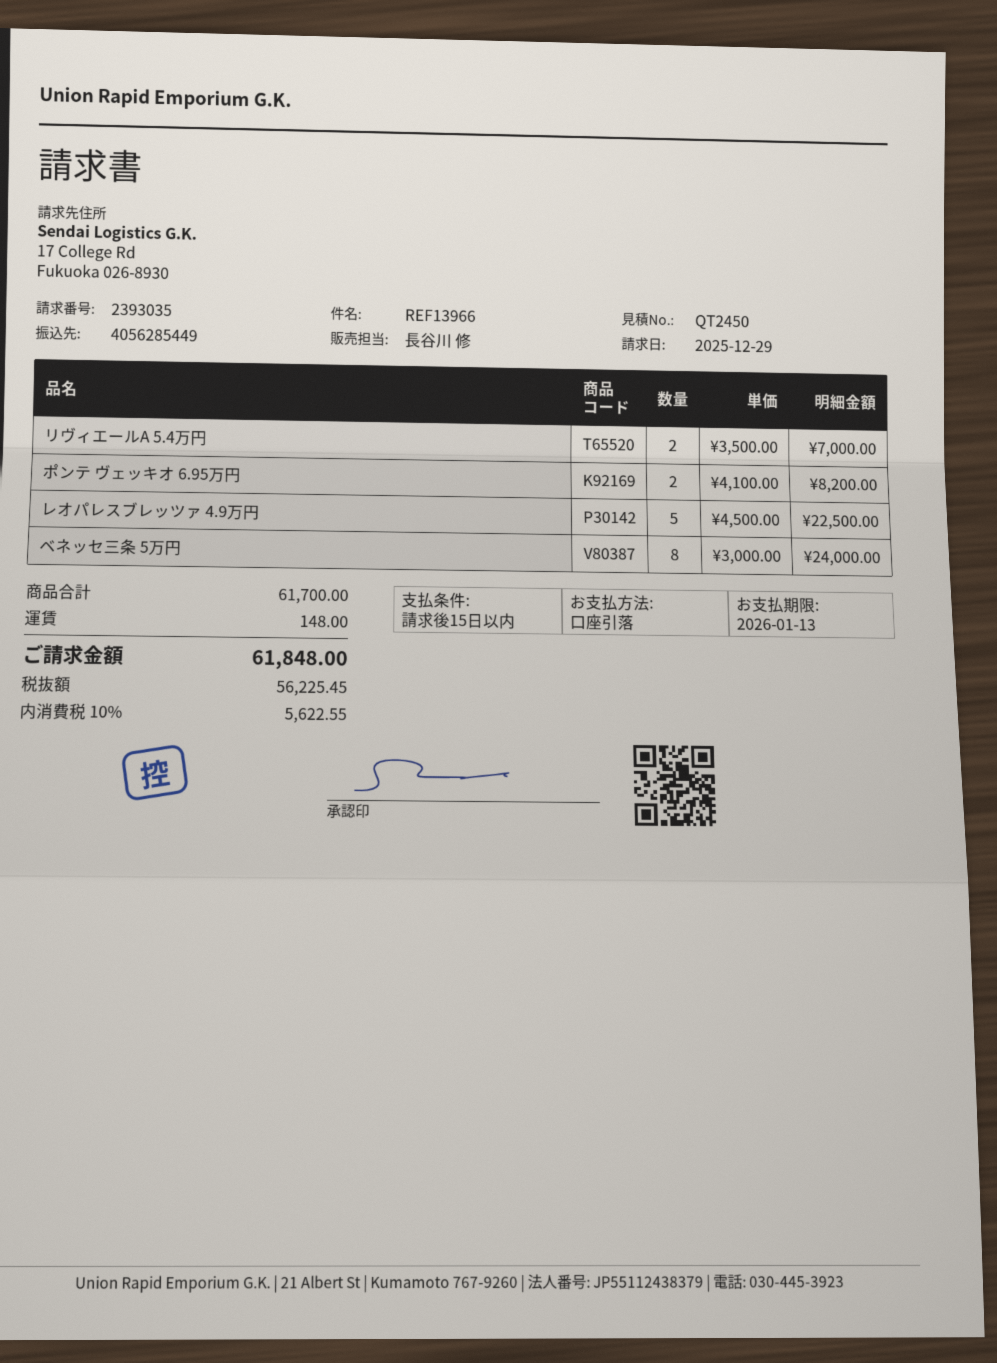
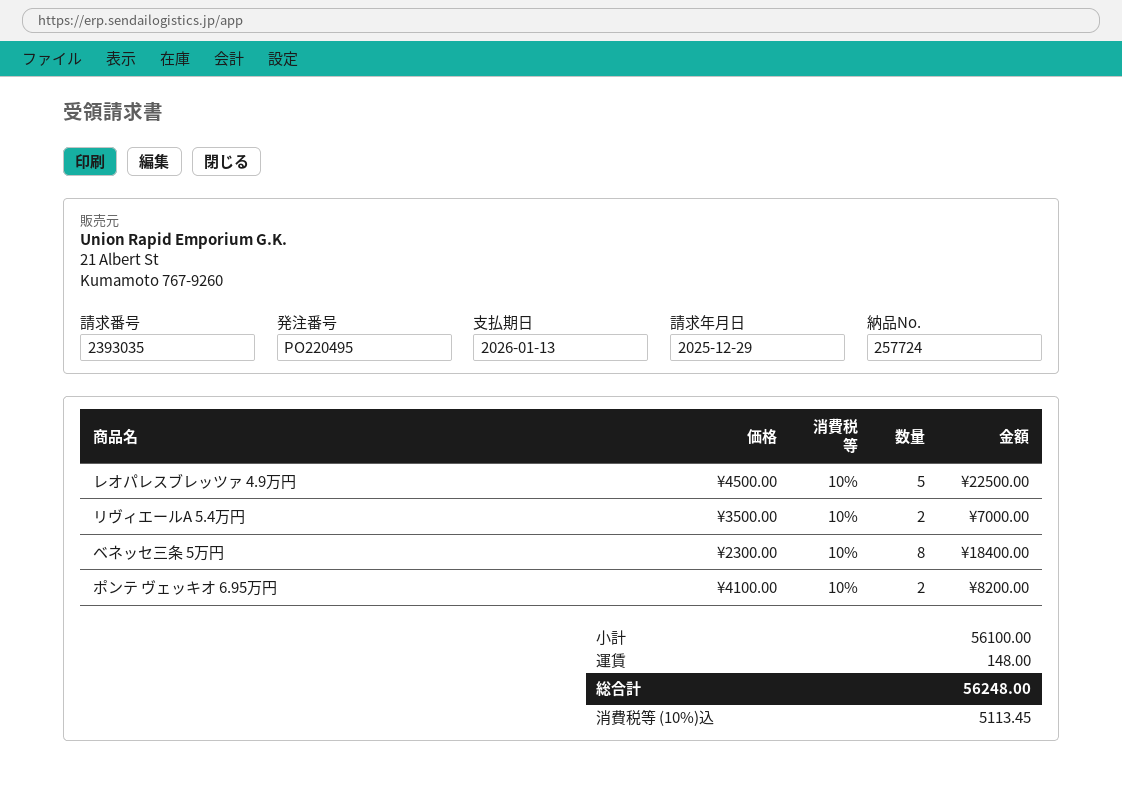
ベネッセ三条 5万円: 8 x 3000.00 = 24000.00 -> 8 x 2300.00 = 18400.00
subtotal: 61700.00 -> 56100.00
tax: 10% = 5622.55 -> 10% = 5113.45
total: 61848.00 -> 56248.00

